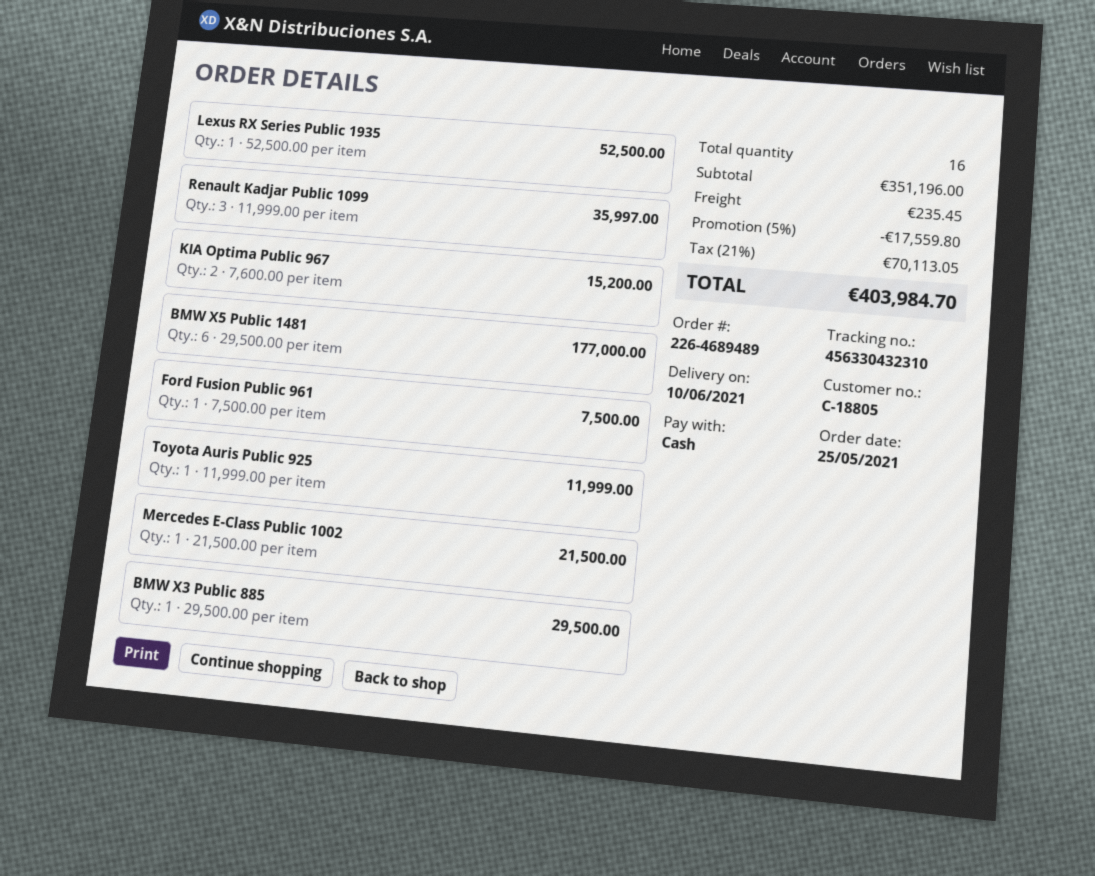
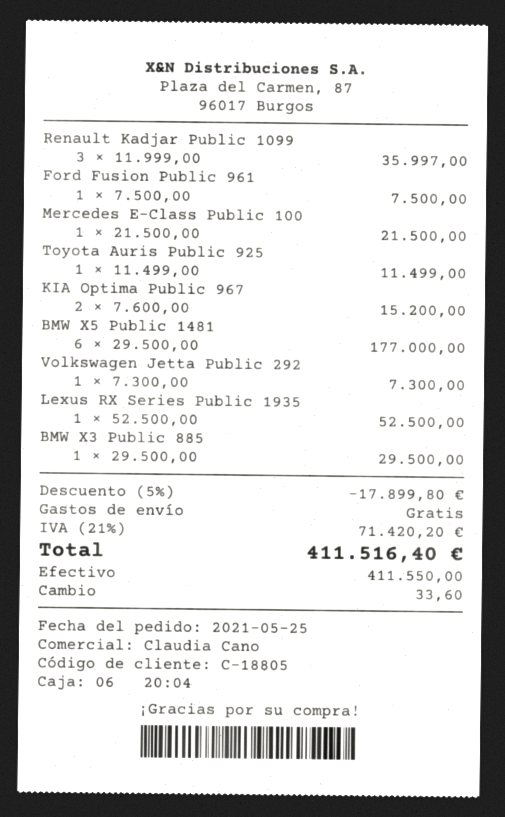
Toyota Auris Public 925: 1 x 11999.00 = 11999.00 -> 1 x 11499.00 = 11499.00
Volkswagen Jetta Public 292: none -> 1 x 7300.00 = 7300.00
discount: 5% = 17559.80 -> 5% = 17899.80
shipping: 235.45 -> 0.00
tax: 21% = 70113.05 -> 21% = 71420.20
total: 403984.70 -> 411516.40

